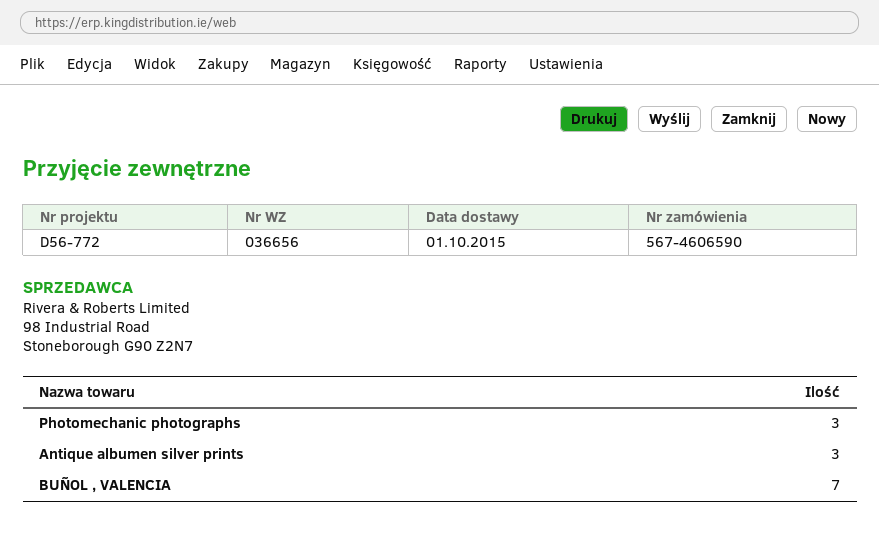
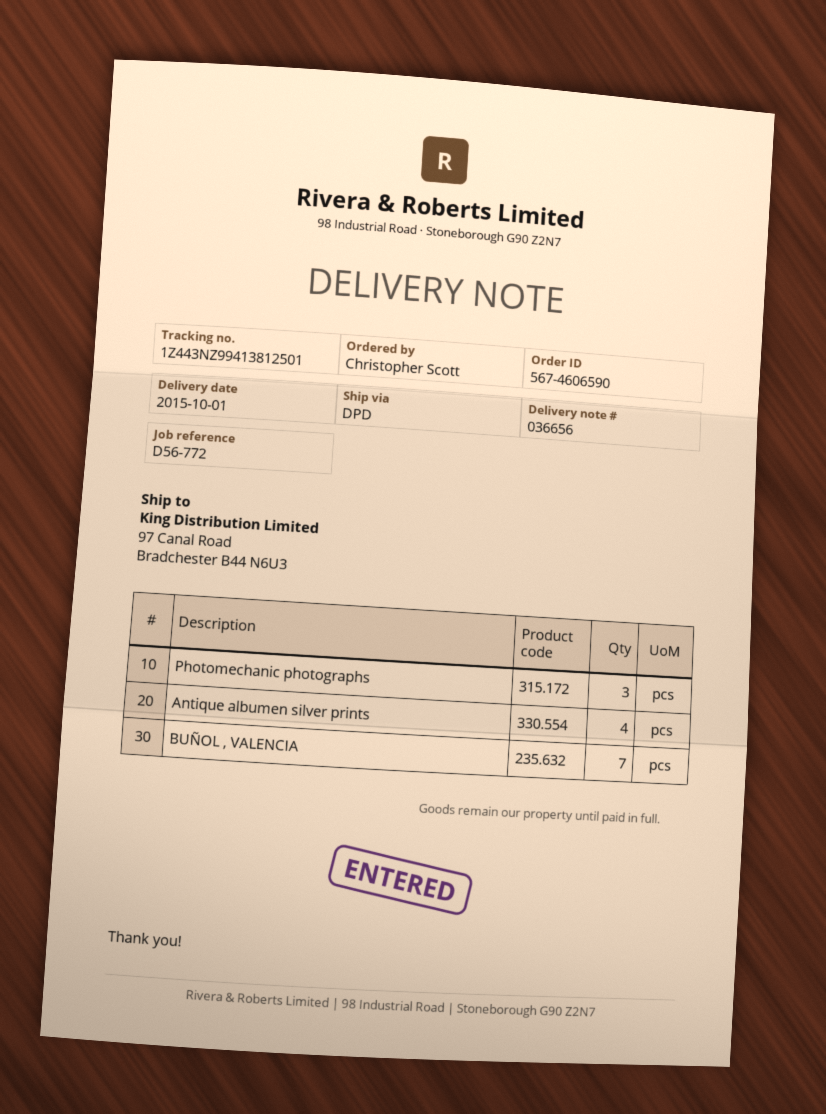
Antique albumen silver prints: 3 -> 4

